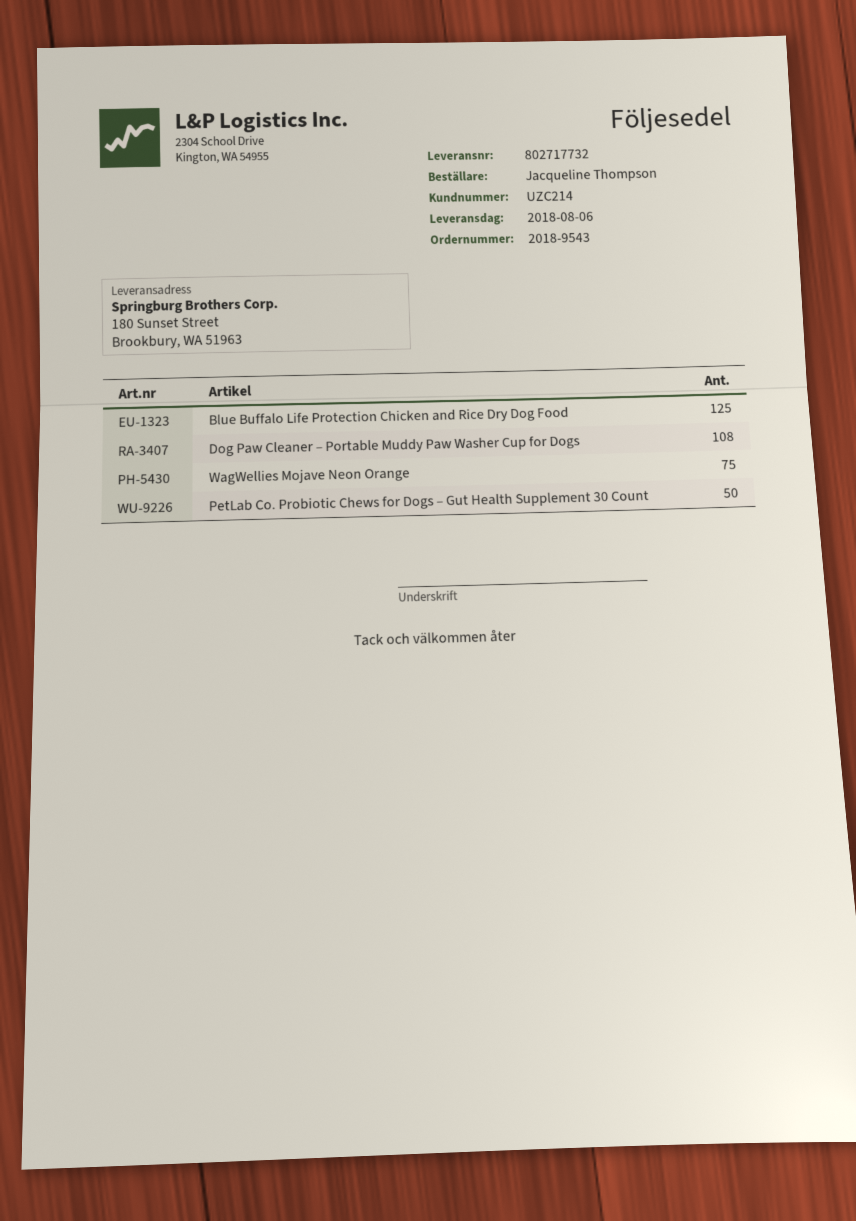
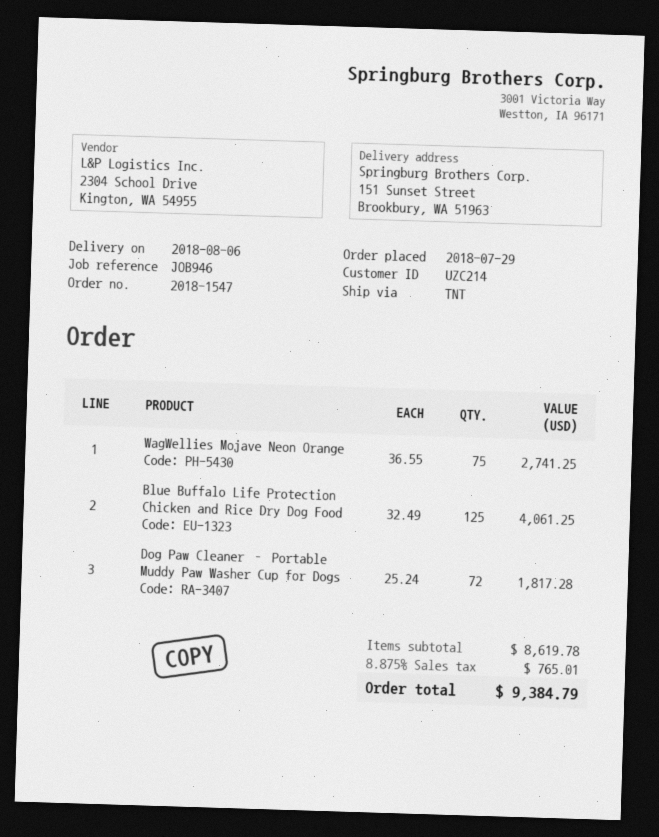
order number: 2018-9543 -> 2018-1547
ship to: 180 Sunset Street, Brookbury, WA 51963 -> 151 Sunset Street, Brookbury, WA 51963
Dog Paw Cleaner – Portable Muddy Paw Washer Cup for Dogs: 108 -> 72
PetLab Co. Probiotic Chews for Dogs – Gut Health Supplement 30 Count: 50 -> none

